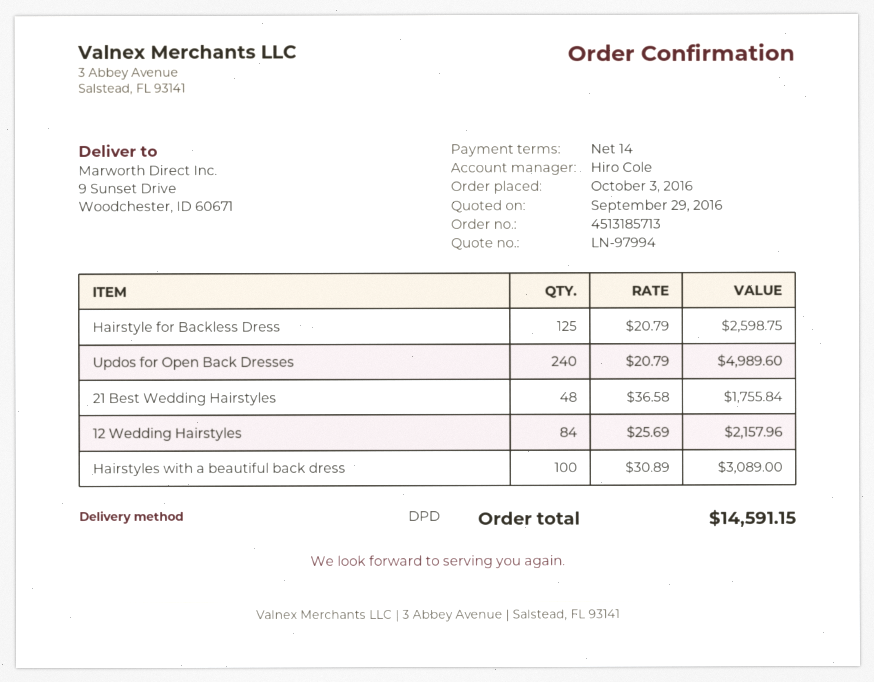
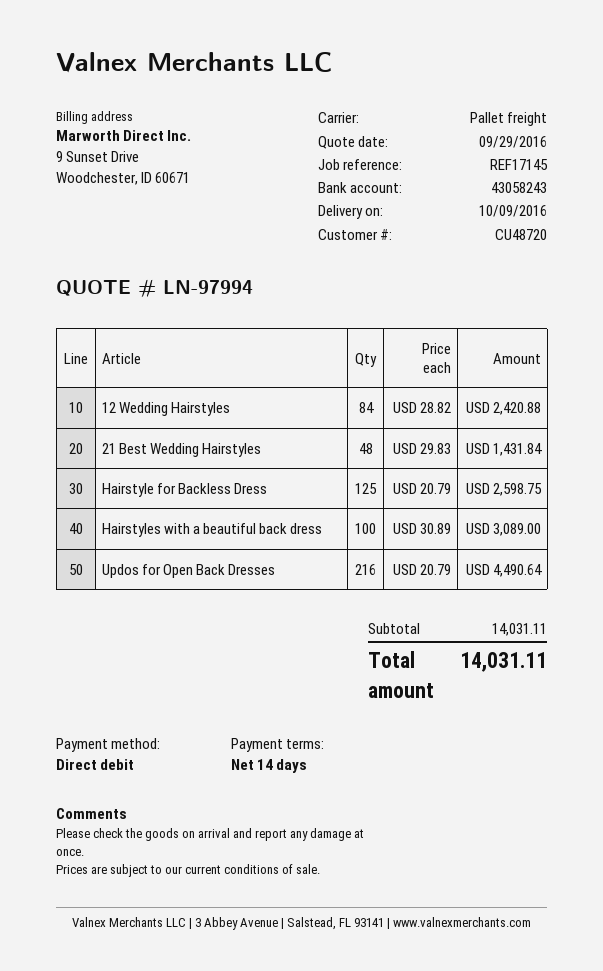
shipping method: DPD -> pallet freight
Updos for Open Back Dresses: 240 x 20.79 = 4989.60 -> 216 x 20.79 = 4490.64
21 Best Wedding Hairstyles: 48 x 36.58 = 1755.84 -> 48 x 29.83 = 1431.84
12 Wedding Hairstyles: 84 x 25.69 = 2157.96 -> 84 x 28.82 = 2420.88
total: 14591.15 -> 14031.11

